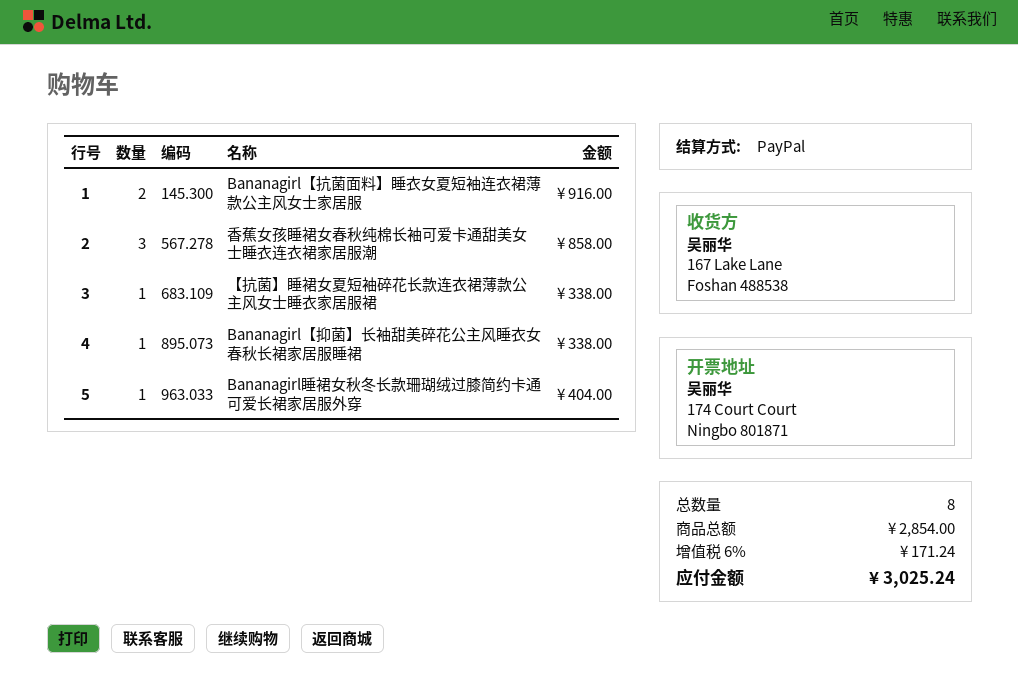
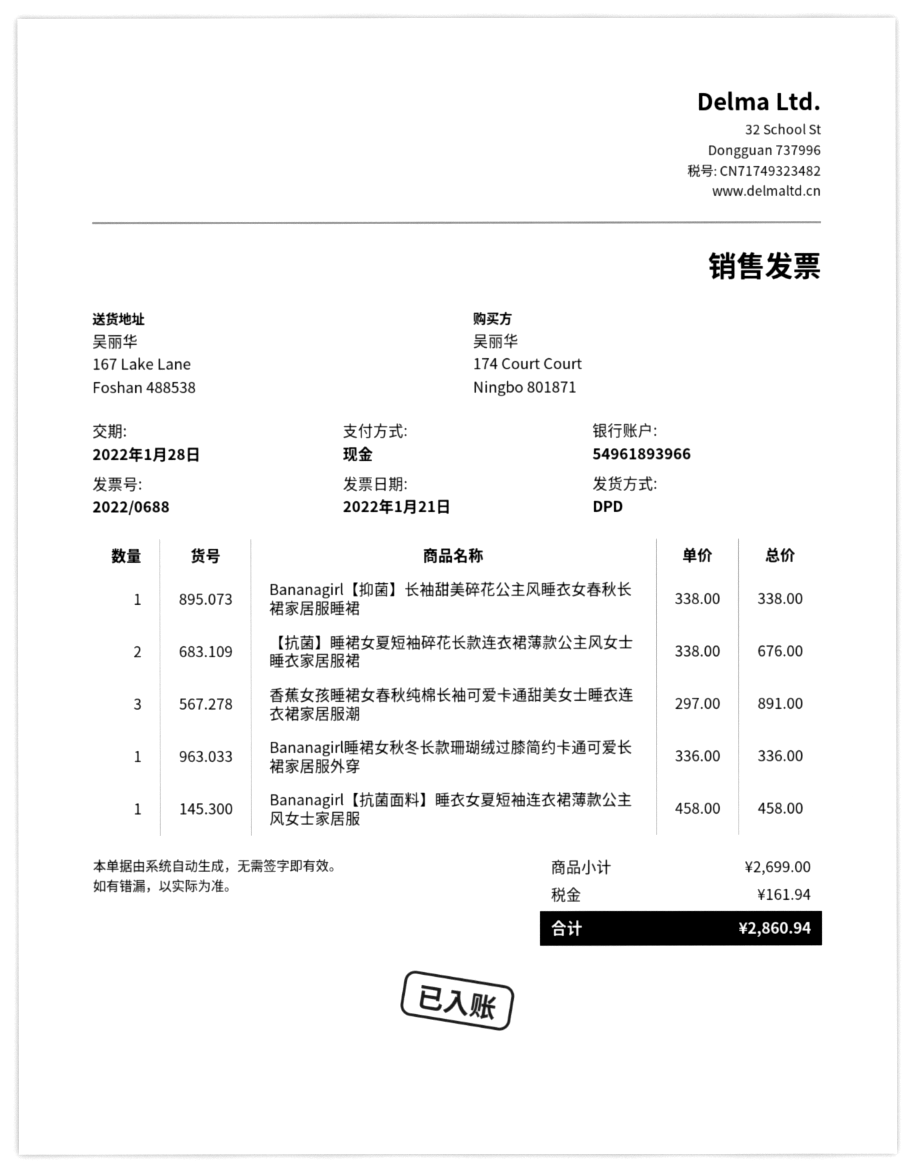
payment method: PayPal -> cash
Bananagirl【抗菌面料】睡衣女夏短袖连衣裙薄款公主风女士家居服: 2 for 916.00 -> 1 for 458.00
香蕉女孩睡裙女春秋纯棉长袖可爱卡通甜美女士睡衣连衣裙家居服潮: 3 for 858.00 -> 3 for 891.00
【抗菌】睡裙女夏短袖碎花长款连衣裙薄款公主风女士睡衣家居服裙: 1 for 338.00 -> 2 for 676.00
Bananagirl睡裙女秋冬长款珊瑚绒过膝简约卡通可爱长裙家居服外穿: 1 for 404.00 -> 1 for 336.00
subtotal: 2854.00 -> 2699.00
tax: 171.24 -> 161.94
total: 3025.24 -> 2860.94

